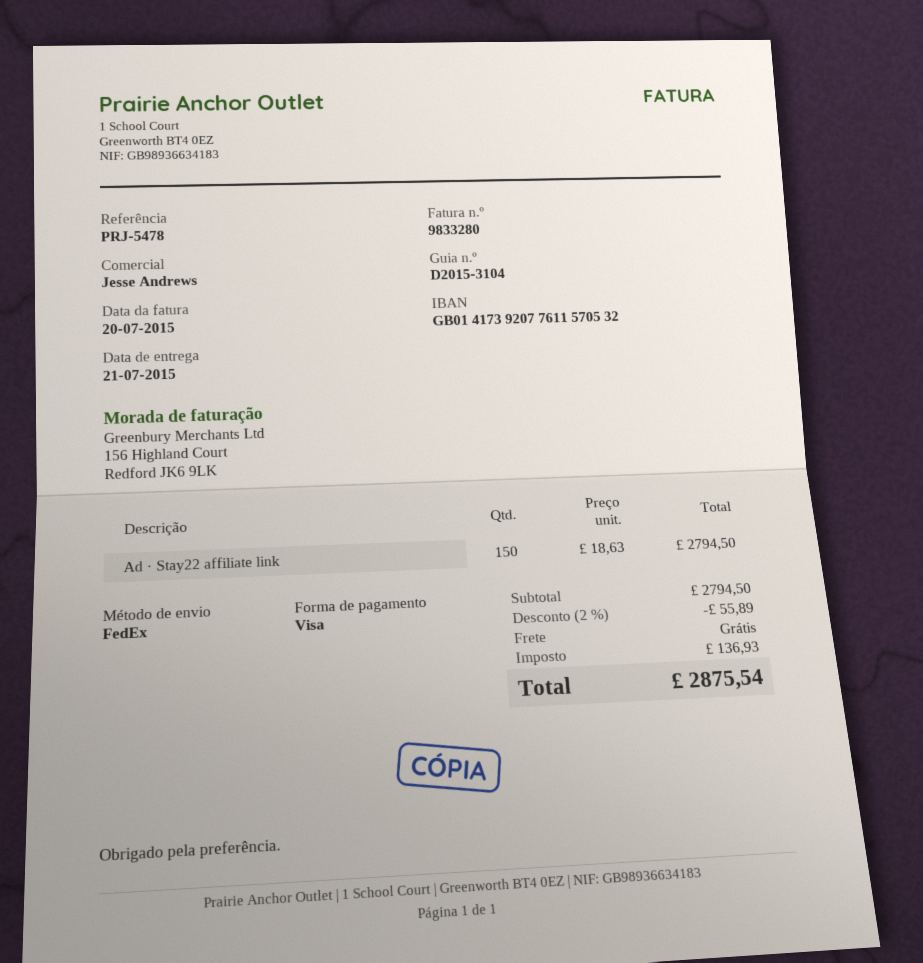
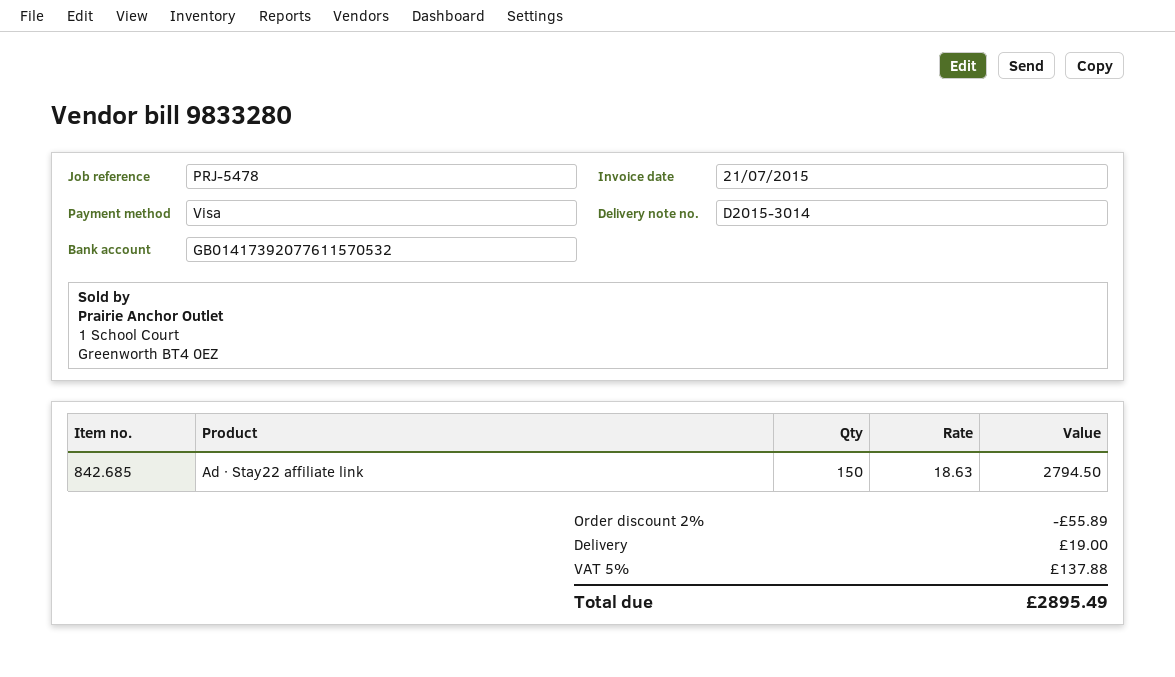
delivery note number: D2015-3104 -> D2015-3014
invoice date: 2015-07-20 -> 2015-07-21
shipping: 0.00 -> 19.00
tax: 136.93 -> 137.88
total: 2875.54 -> 2895.49

